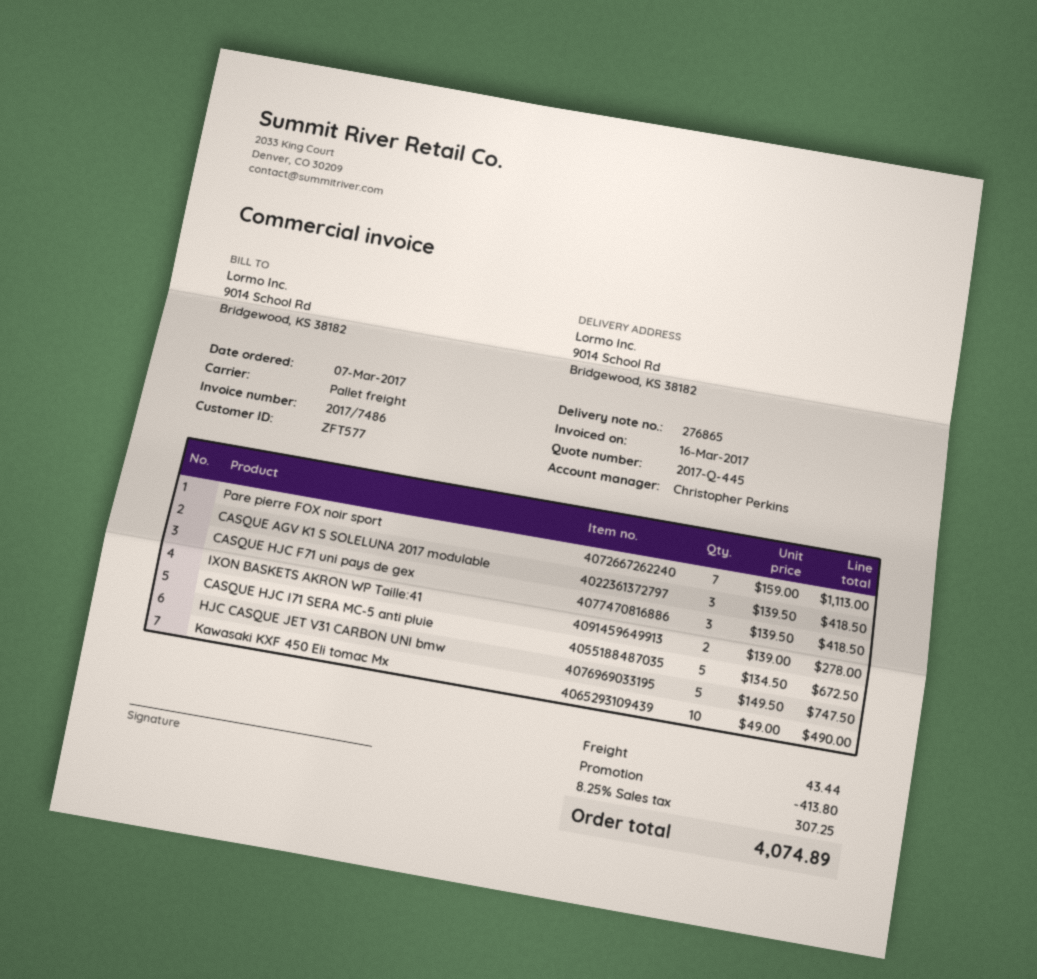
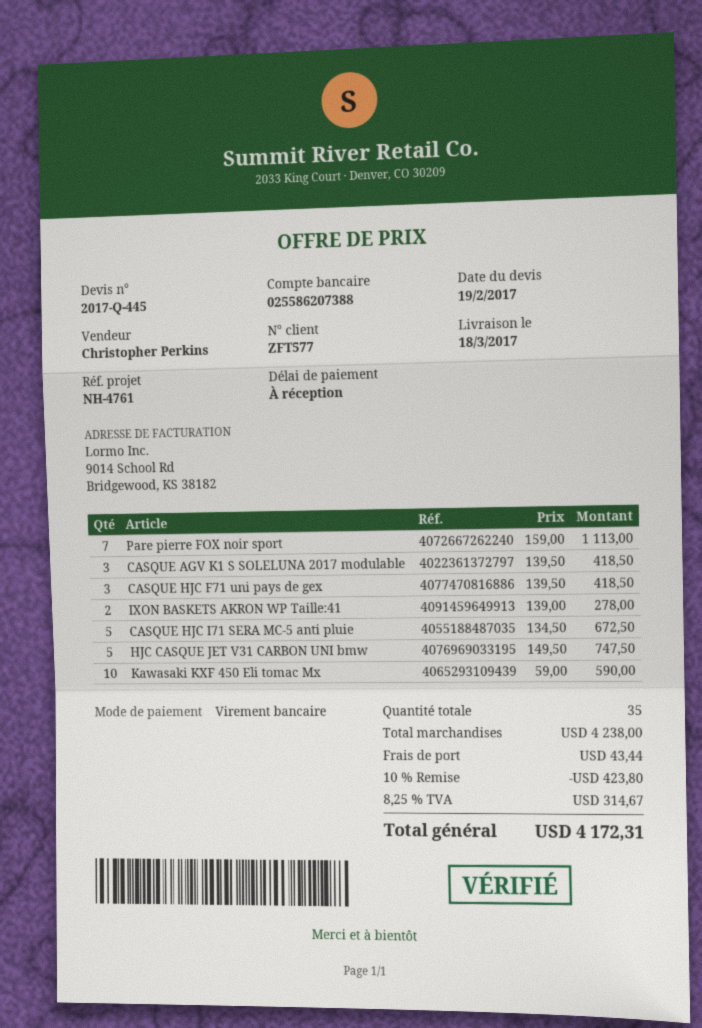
Kawasaki KXF 450 Eli tomac Mx: 10 x 49.00 = 490.00 -> 10 x 59.00 = 590.00
discount: 413.80 -> 423.80
tax: 8.25% = 307.25 -> 8.25% = 314.67
total: 4074.89 -> 4172.31

